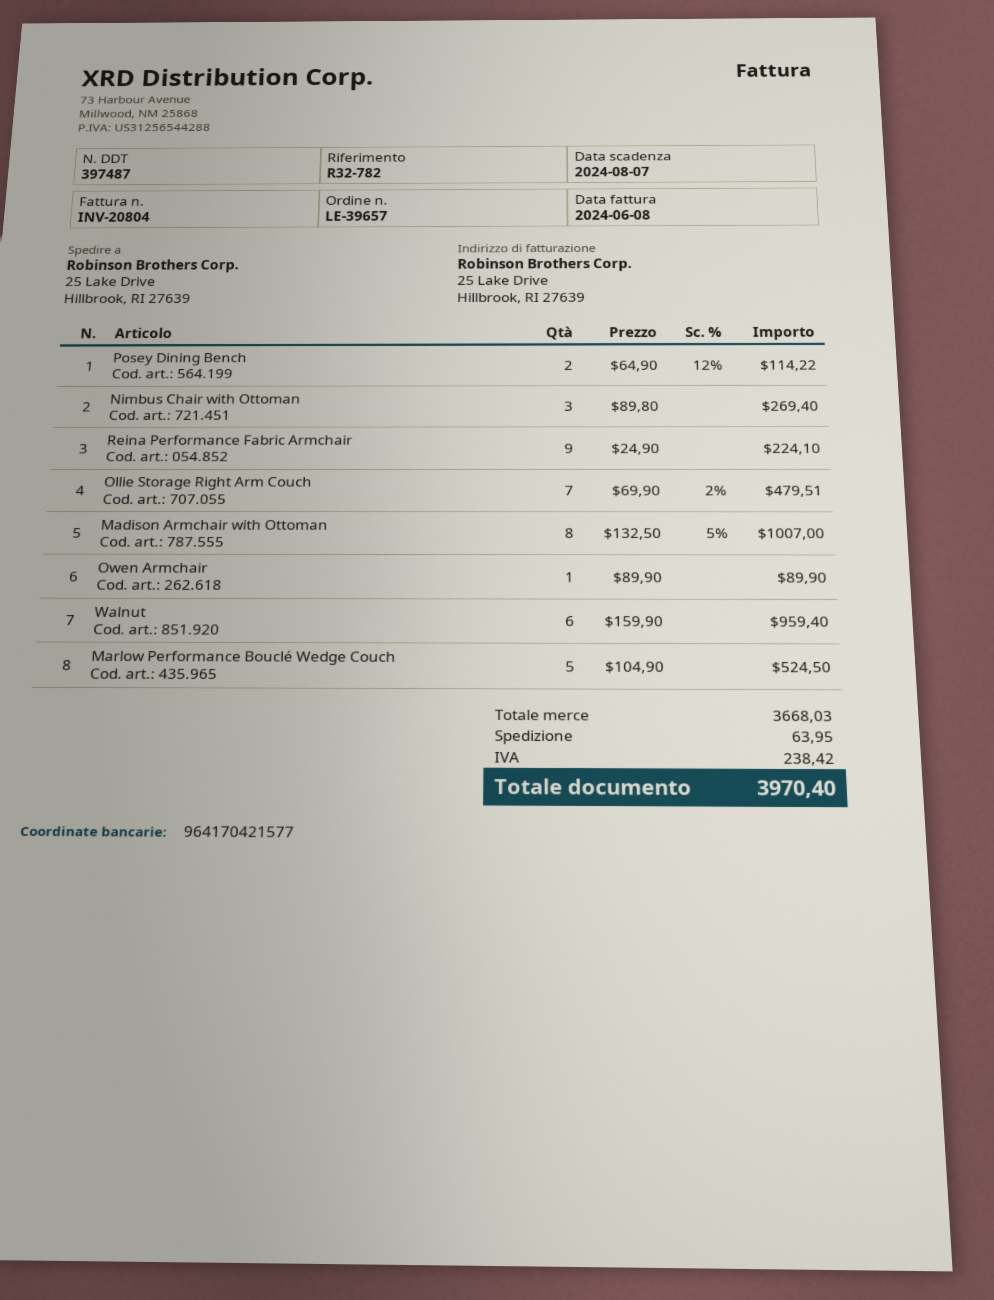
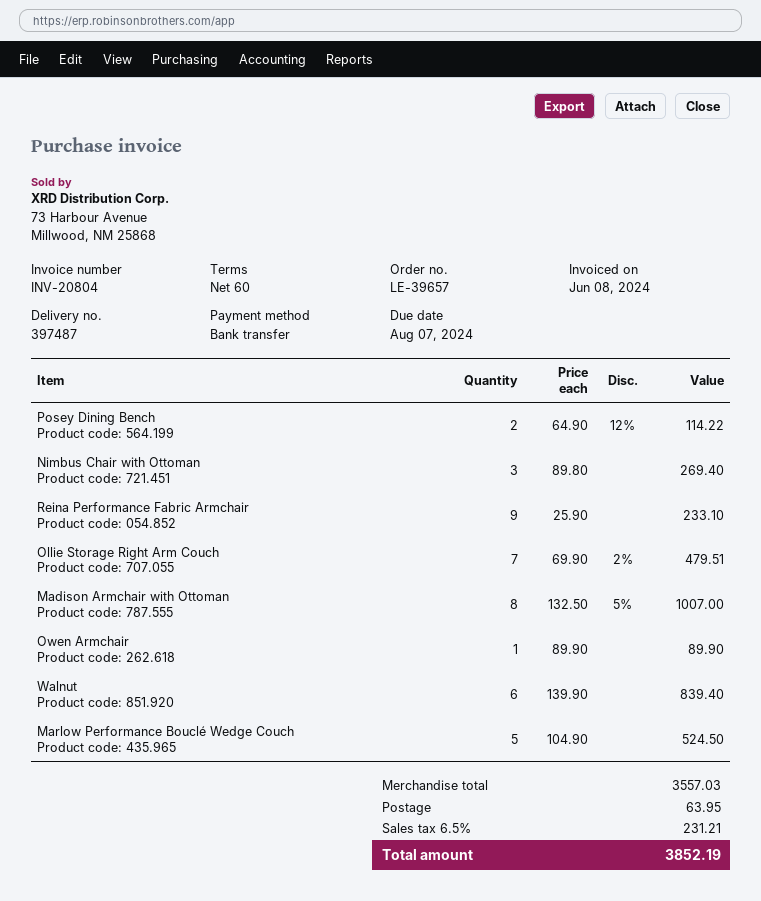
Reina Performance Fabric Armchair: 9 x 24.90 = 224.10 -> 9 x 25.90 = 233.10
Walnut: 6 x 159.90 = 959.40 -> 6 x 139.90 = 839.40
subtotal: 3668.03 -> 3557.03
tax: 238.42 -> 231.21
total: 3970.40 -> 3852.19

